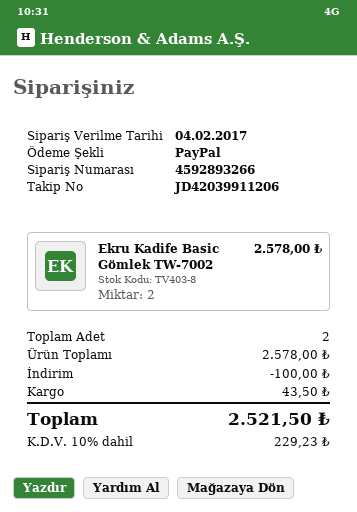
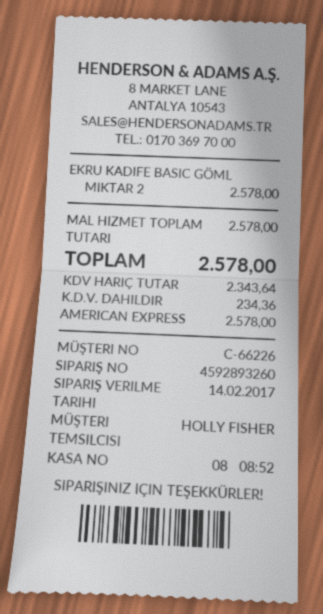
order number: 4592893266 -> 4592893260
order date: 2017-02-04 -> 2017-02-14
payment method: PayPal -> American Express
discount: 100.00 -> none
shipping: 43.50 -> none
tax: 229.23 -> 234.36
total: 2521.50 -> 2578.00

